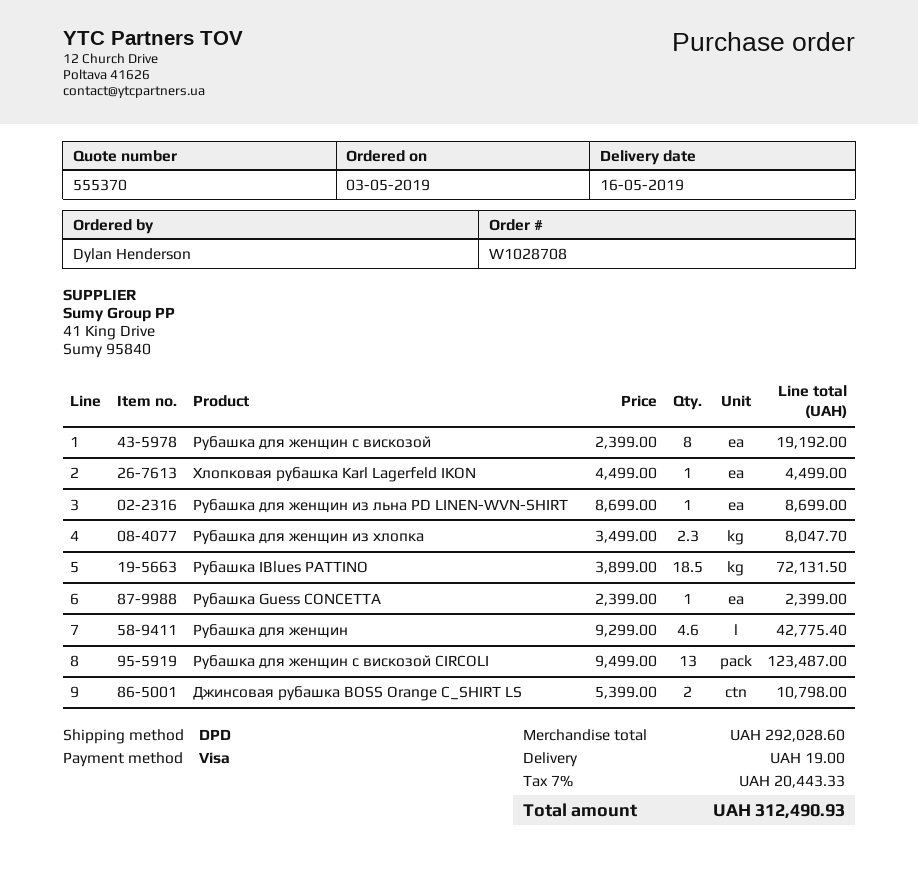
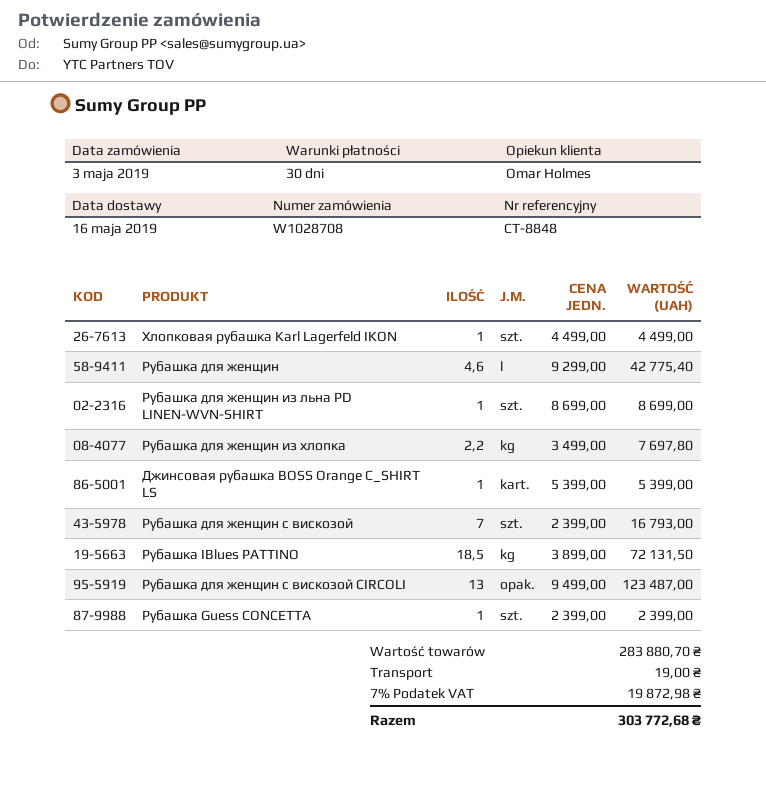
Рубашка для женщин с вискозой: 8 x 2399.00 = 19192.00 -> 7 x 2399.00 = 16793.00
Рубашка для женщин из хлопка: 2.3 x 3499.00 = 8047.70 -> 2.2 x 3499.00 = 7697.80
Джинсовая рубашка BOSS Orange C_SHIRT LS: 2 x 5399.00 = 10798.00 -> 1 x 5399.00 = 5399.00
subtotal: 292028.60 -> 283880.70
tax: 7% = 20443.33 -> 7% = 19872.98
total: 312490.93 -> 303772.68

